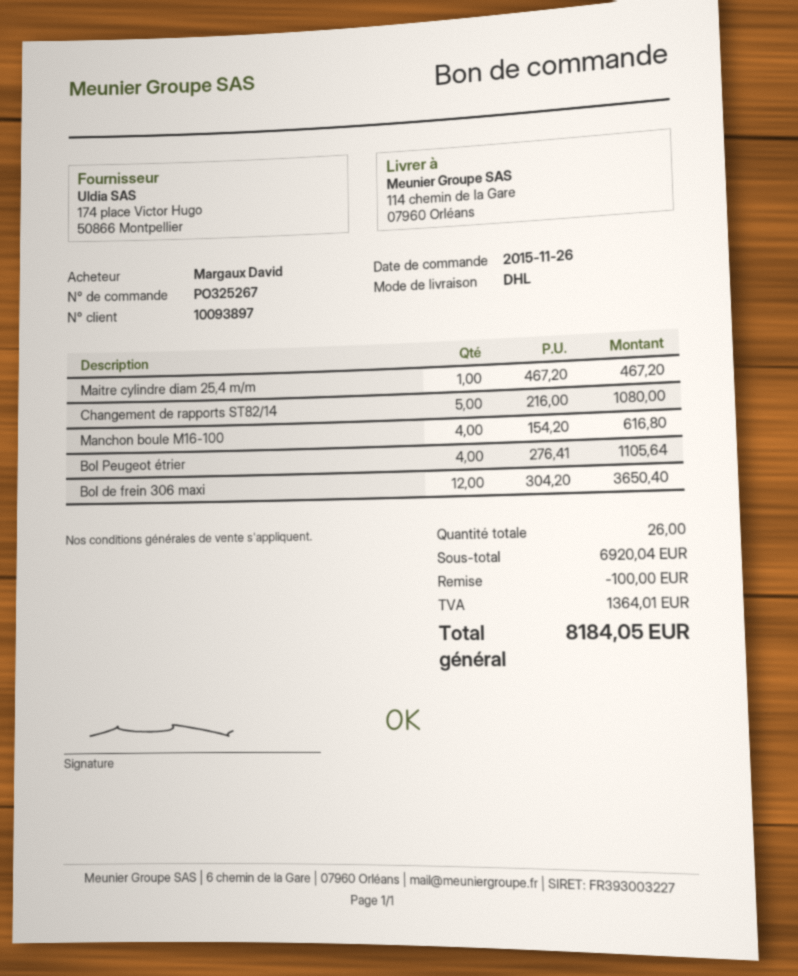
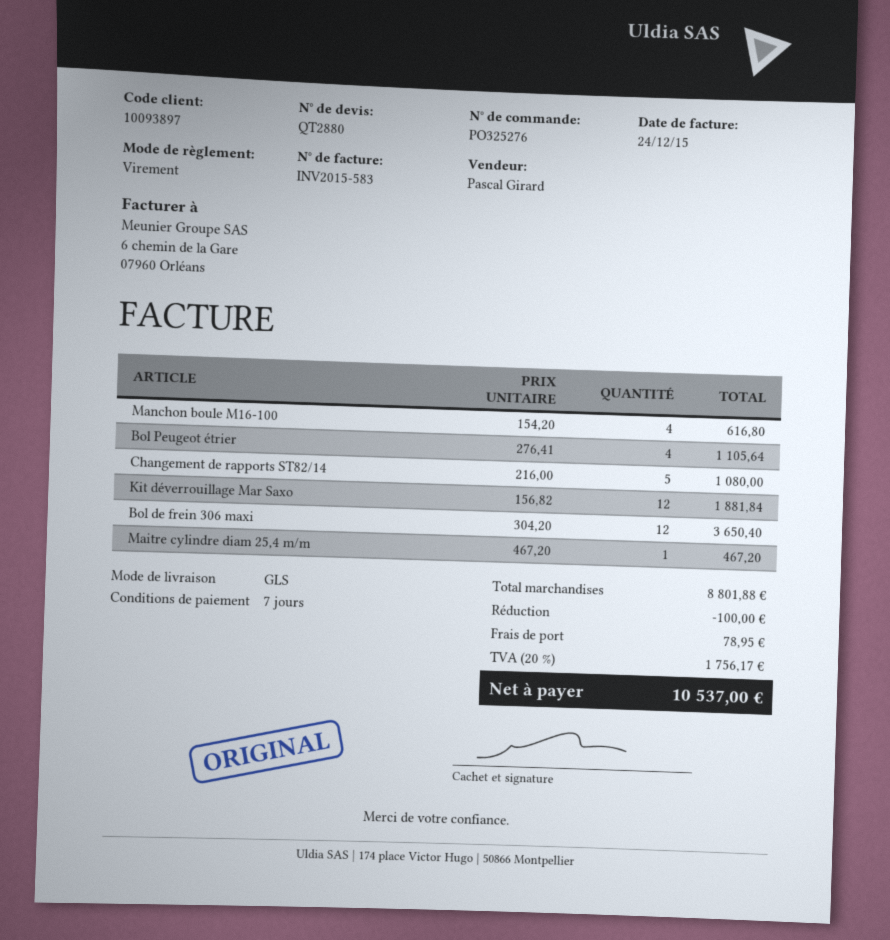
order number: PO325267 -> PO325276
shipping method: DHL -> GLS
Kit déverrouillage Mar Saxo: none -> 12 x 156.82 = 1881.84
subtotal: 6920.04 -> 8801.88
shipping: none -> 78.95
tax: 1364.01 -> 1756.17
total: 8184.05 -> 10537.00

